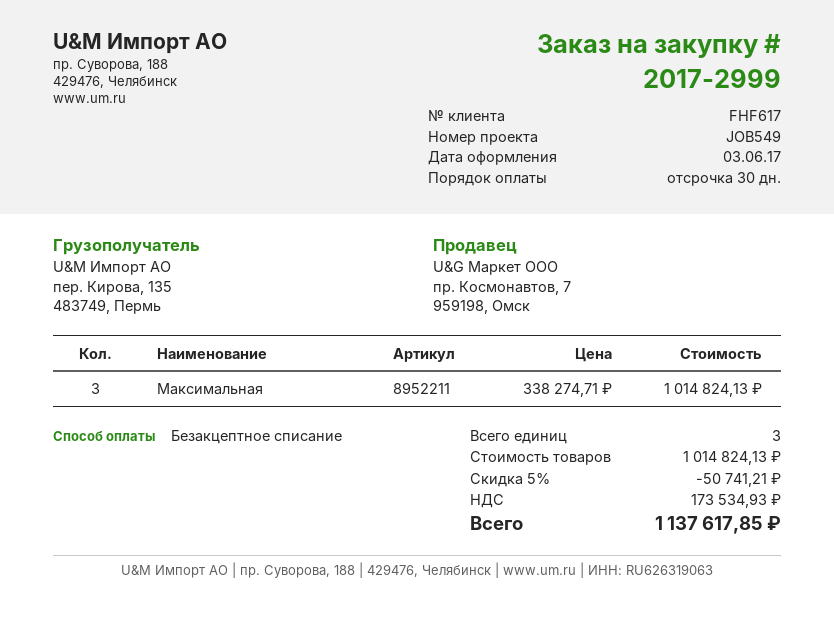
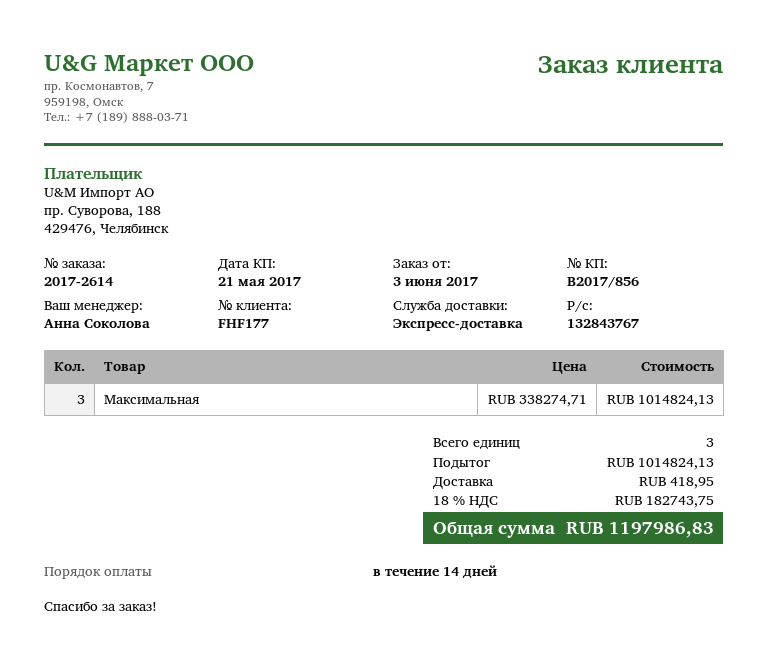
order number: 2017-2999 -> 2017-2614
payment terms: 30 days -> 14 days
customer number: FHF617 -> FHF177
discount: 5% = 50741.21 -> none
shipping: none -> 418.95
tax: 173534.93 -> 182743.75
total: 1137617.85 -> 1197986.83

